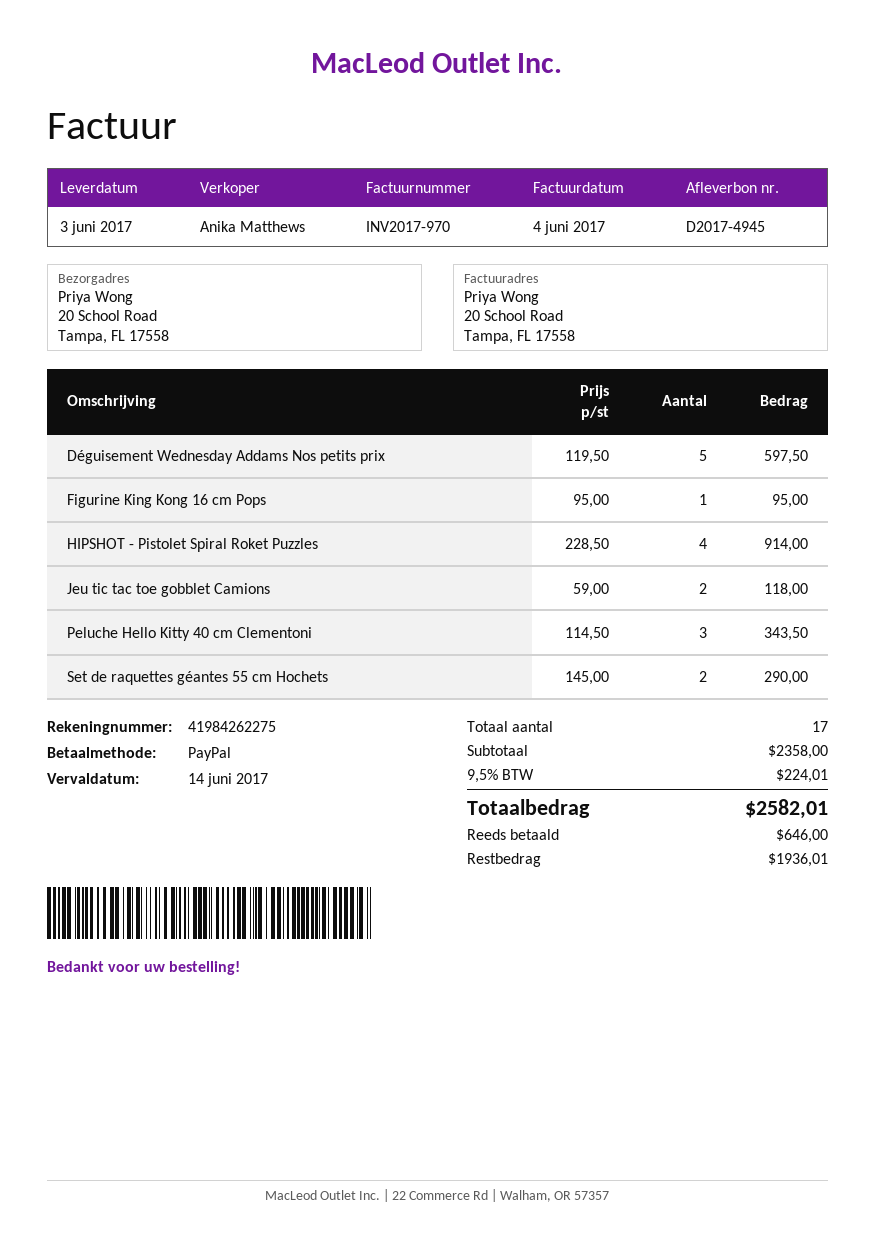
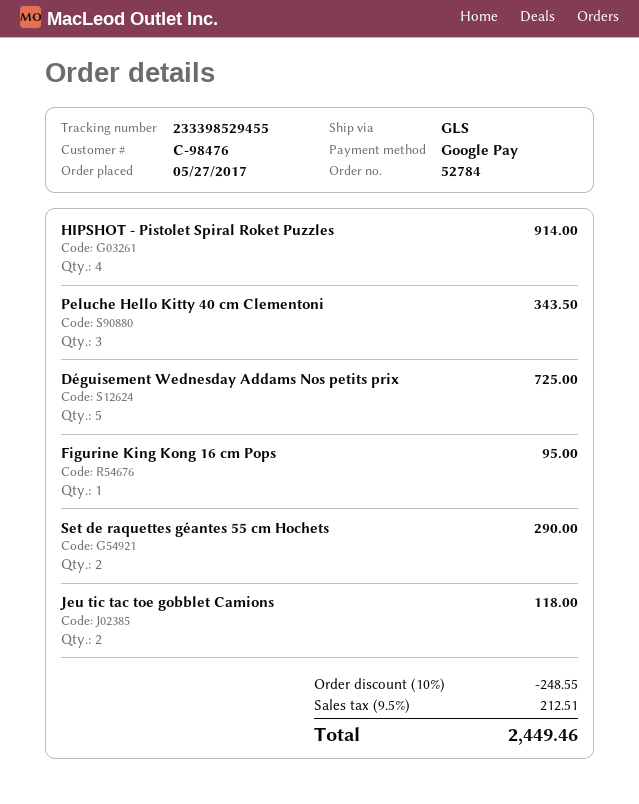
payment method: PayPal -> Google Pay
Déguisement Wednesday Addams Nos petits prix: 5 for 597.50 -> 5 for 725.00
discount: none -> 10% = 248.55
tax: 9.5% = 224.01 -> 9.5% = 212.51
total: 2582.01 -> 2449.46

